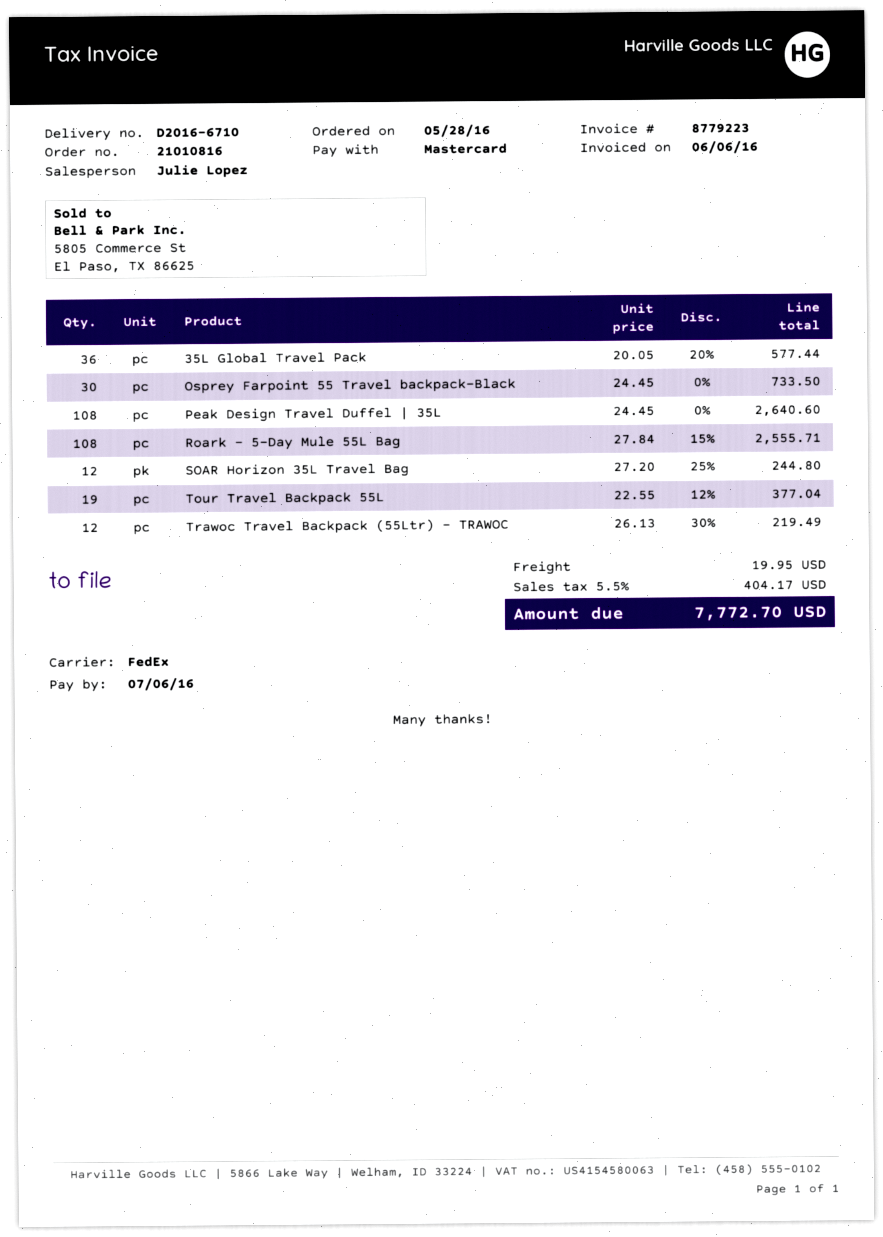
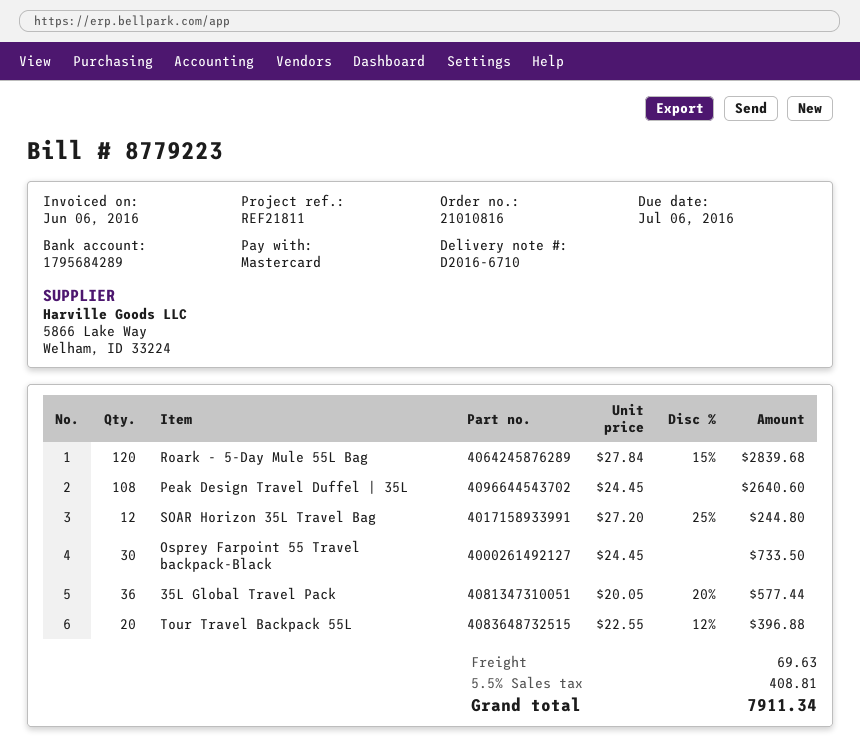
Roark - 5-Day Mule 55L Bag: 108 x 27.84 - 15% = 2555.71 -> 120 x 27.84 - 15% = 2839.68
Tour Travel Backpack 55L: 19 x 22.55 - 12% = 377.04 -> 20 x 22.55 - 12% = 396.88
Trawoc Travel Backpack (55Ltr) – TRAWOC: 12 x 26.13 - 30% = 219.49 -> none
shipping: 19.95 -> 69.63
tax: 5.5% = 404.17 -> 5.5% = 408.81
total: 7772.70 -> 7911.34

